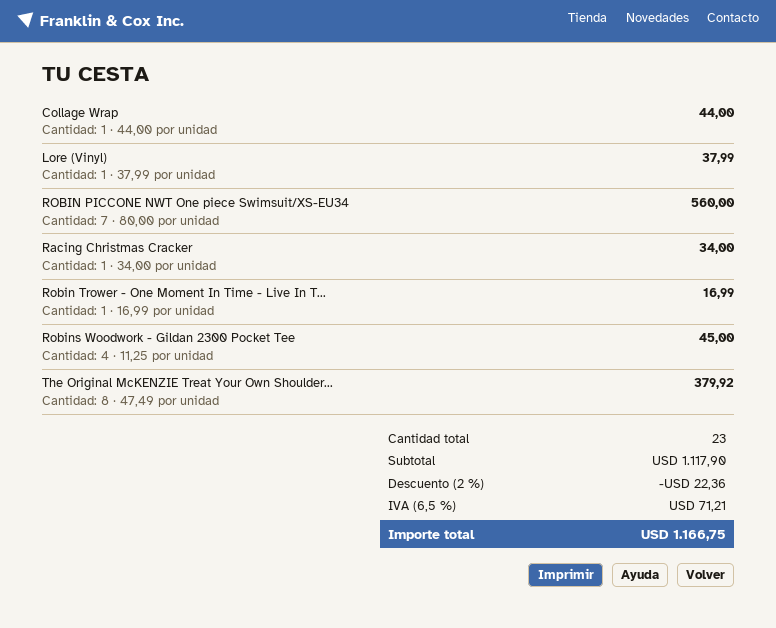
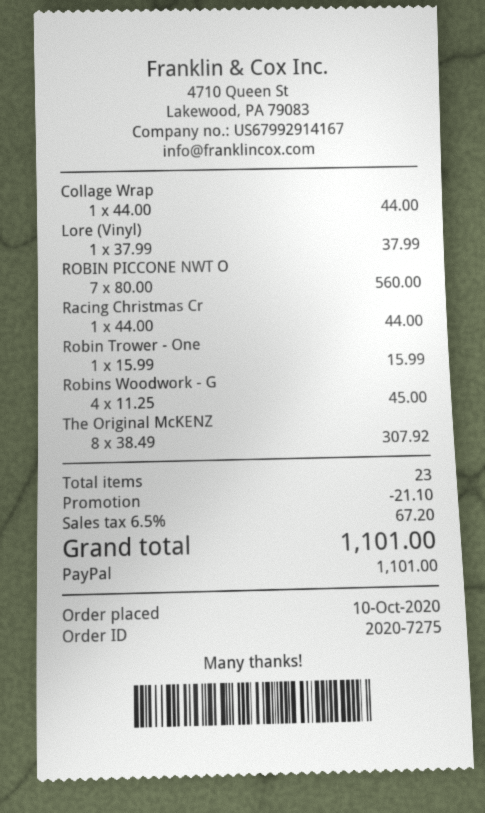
Racing Christmas Cracker: 1 x 34.00 = 34.00 -> 1 x 44.00 = 44.00
Robin Trower - One Moment In Time - Live In T...: 1 x 16.99 = 16.99 -> 1 x 15.99 = 15.99
The Original McKENZIE Treat Your Own Shoulder...: 8 x 47.49 = 379.92 -> 8 x 38.49 = 307.92
discount: 22.36 -> 21.10
tax: 6.5% = 71.21 -> 6.5% = 67.20
total: 1166.75 -> 1101.00

